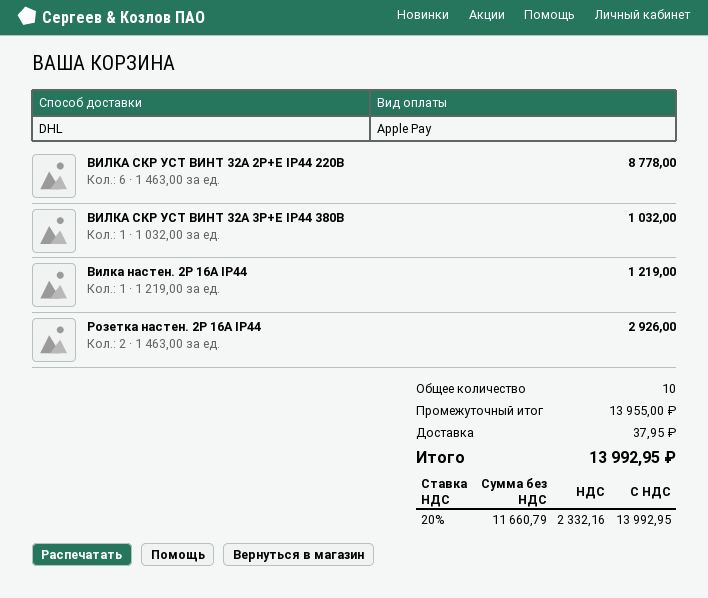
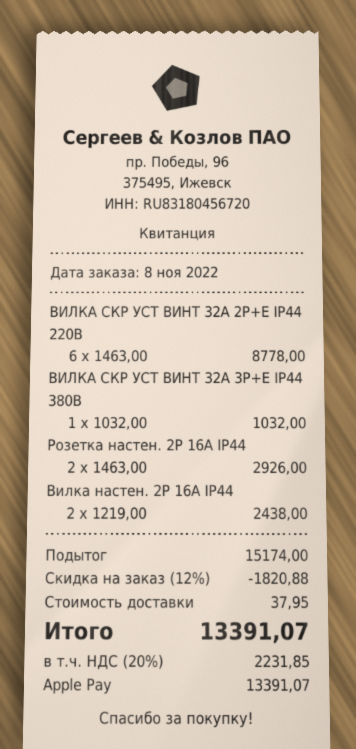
Вилка настен. 2P 16А IP44: 1 x 1219.00 = 1219.00 -> 2 x 1219.00 = 2438.00
subtotal: 13955.00 -> 15174.00
discount: none -> 12% = 1820.88
tax: 20% = 2332.16 -> 20% = 2231.85
total: 13992.95 -> 13391.07

